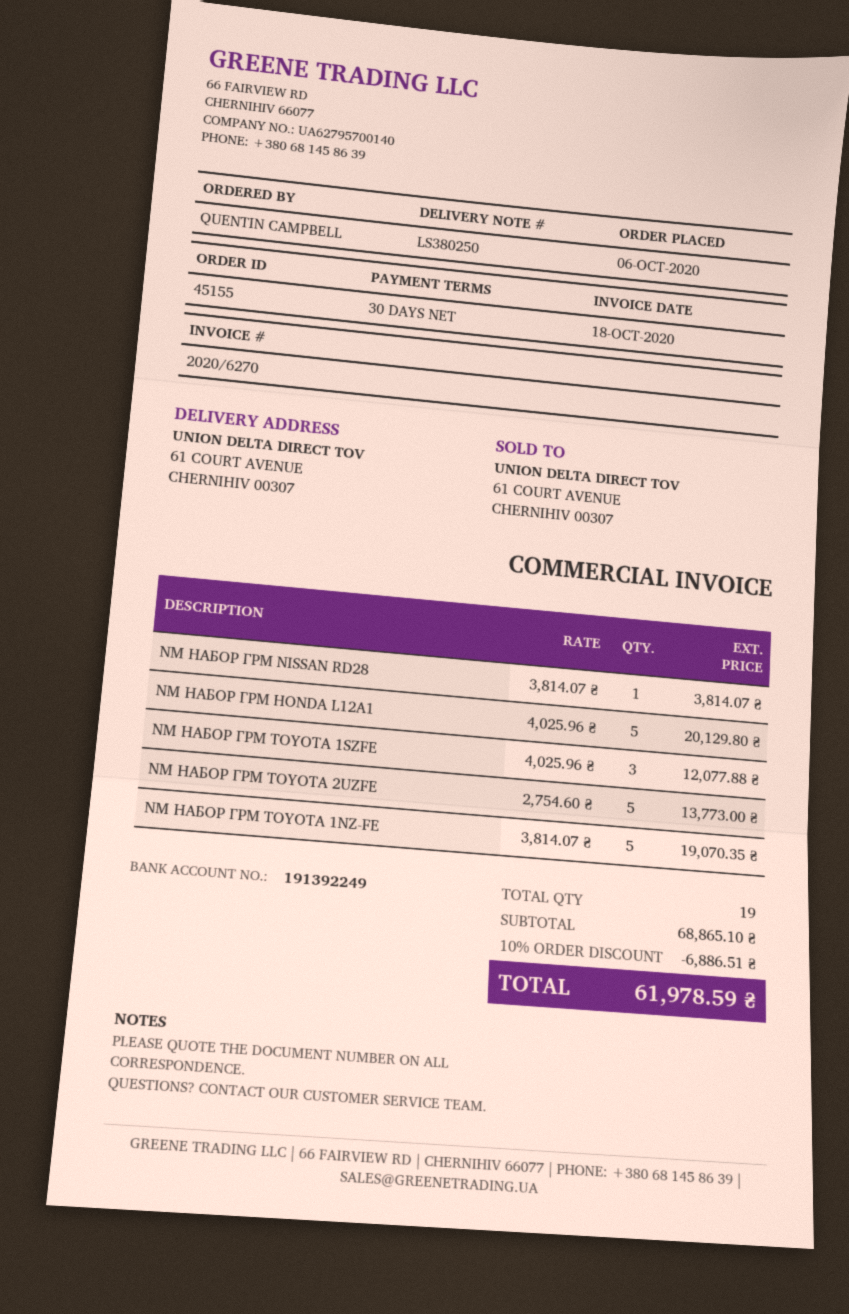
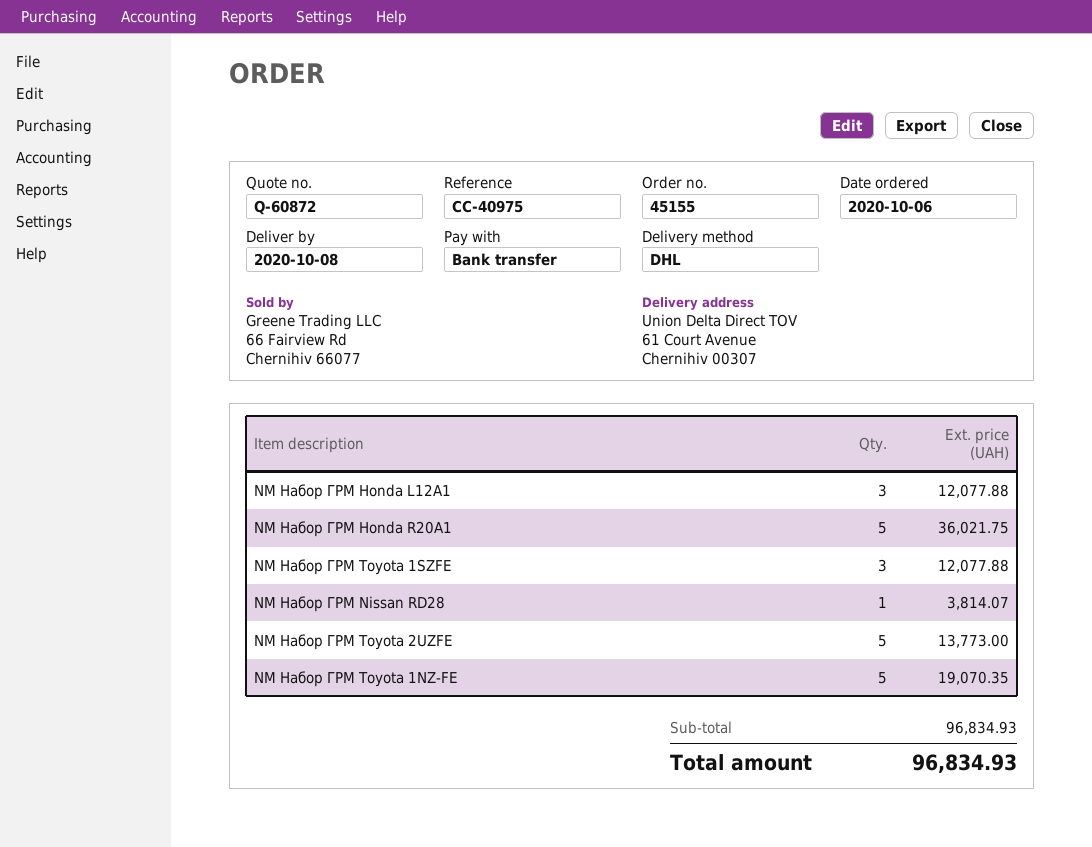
NM НАБОР ГРМ HONDA L12A1: 5 for 20129.80 -> 3 for 12077.88
NM Набор ГРМ Honda R20A1: none -> 5 for 36021.75
subtotal: 68865.10 -> 96834.93
discount: 10% = 6886.51 -> none
total: 61978.59 -> 96834.93

